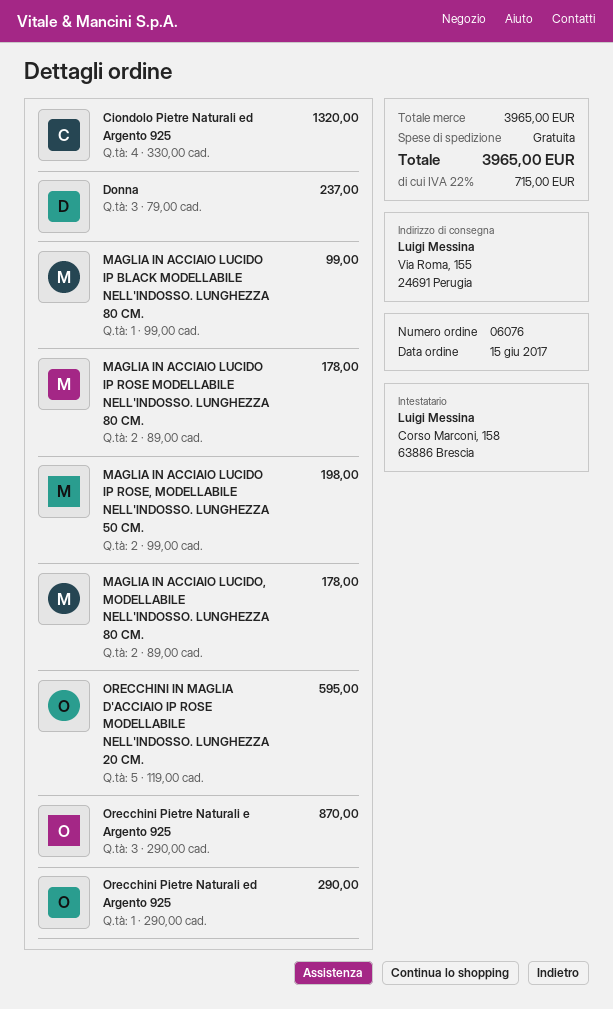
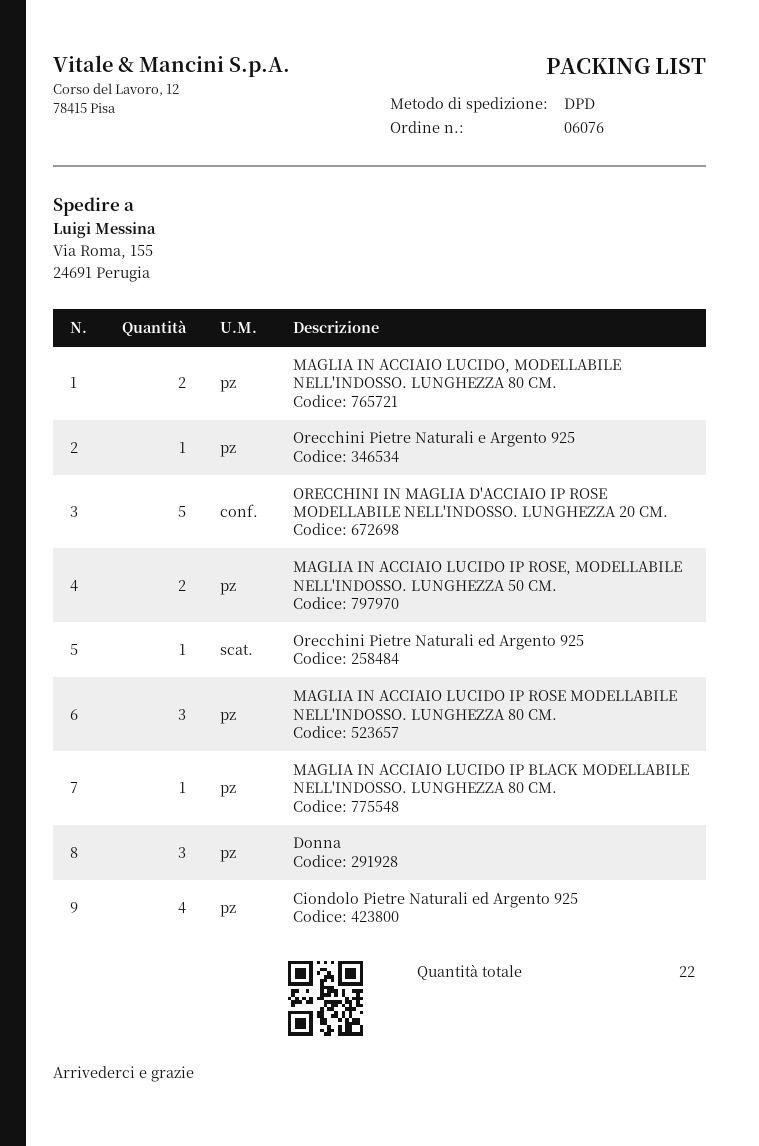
MAGLIA IN ACCIAIO LUCIDO IP ROSE MODELLABILE NELL'INDOSSO. LUNGHEZZA 80 CM.: 2 -> 3
Orecchini Pietre Naturali e Argento 925: 3 -> 1

